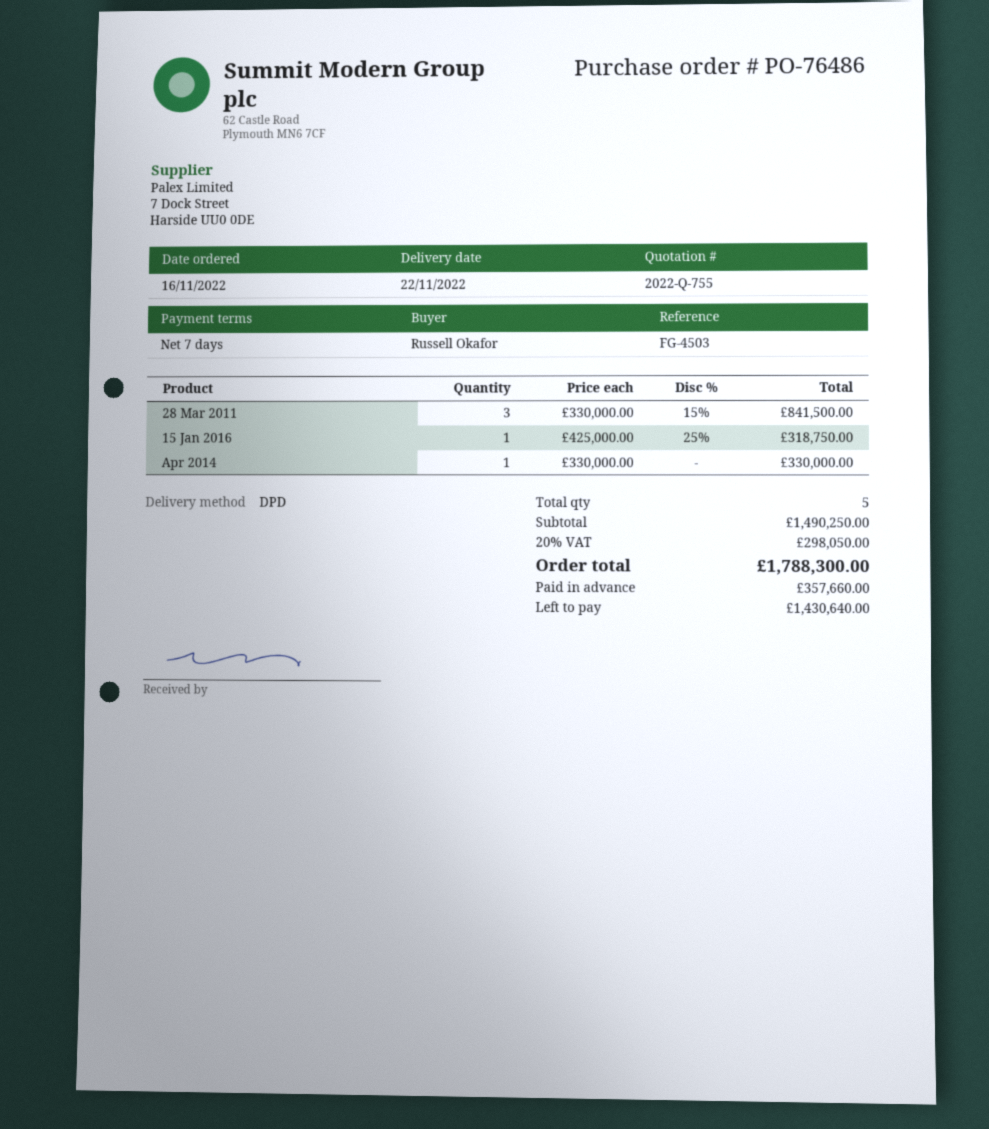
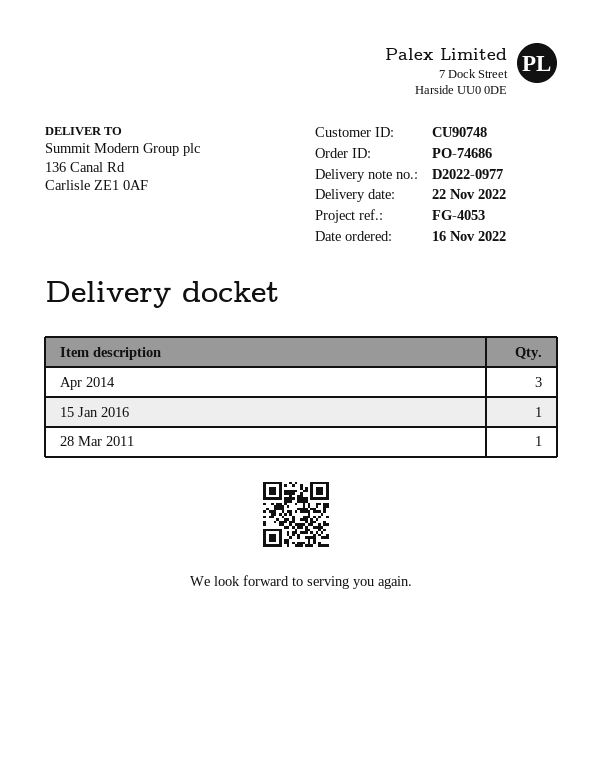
order number: PO-76486 -> PO-74686
reference: FG-4503 -> FG-4053
28 Mar 2011: 3 -> 1
Apr 2014: 1 -> 3

